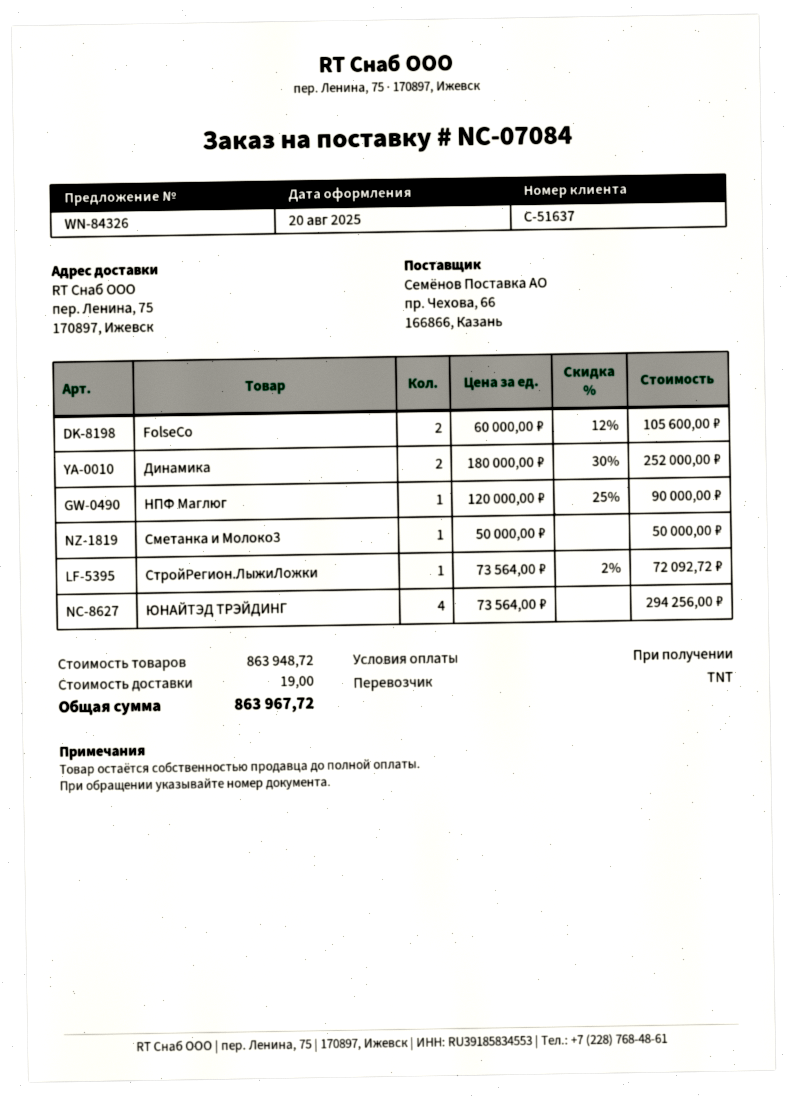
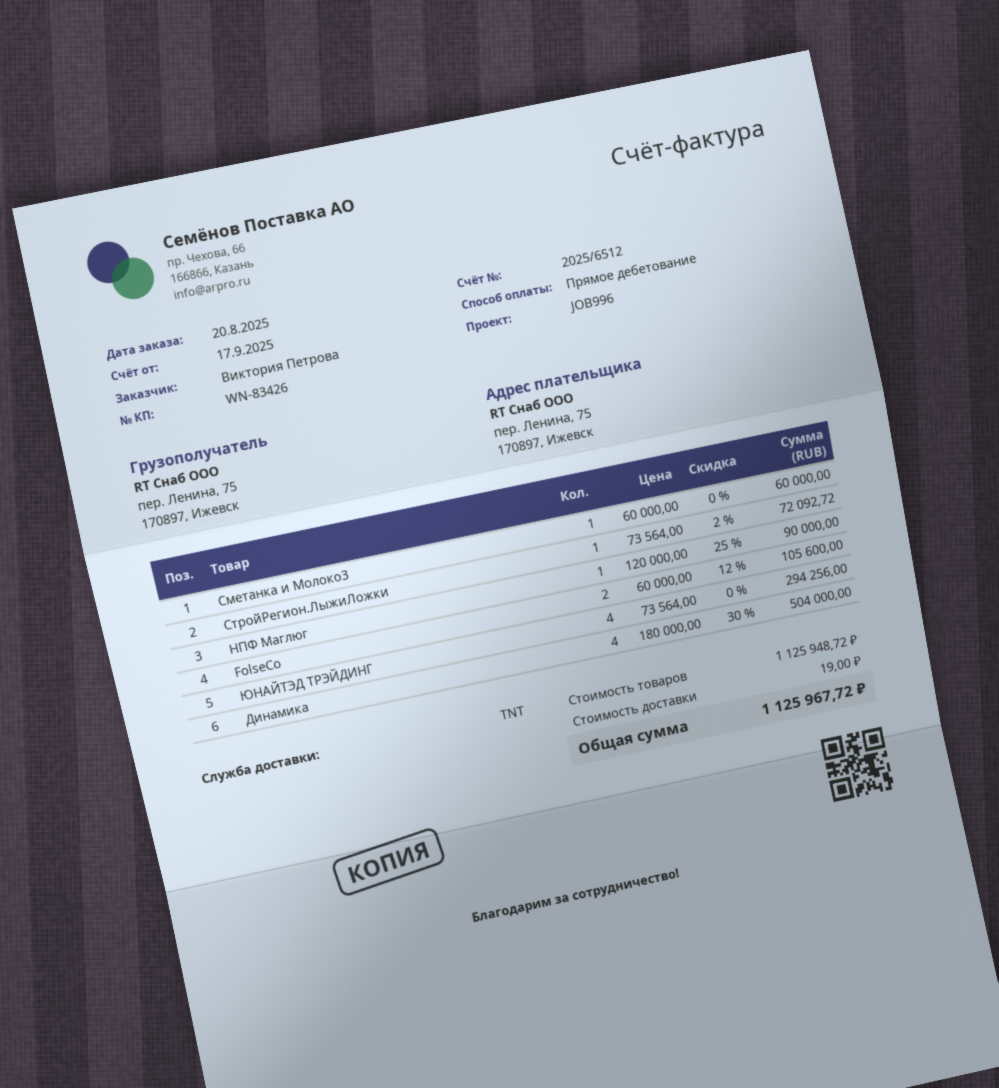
quote number: WN-84326 -> WN-83426
Динамика: 2 x 180000.00 - 30% = 252000.00 -> 4 x 180000.00 - 30% = 504000.00
Сметанка и Молоко3: 1 x 50000.00 = 50000.00 -> 1 x 60000.00 = 60000.00
subtotal: 863948.72 -> 1125948.72
total: 863967.72 -> 1125967.72

